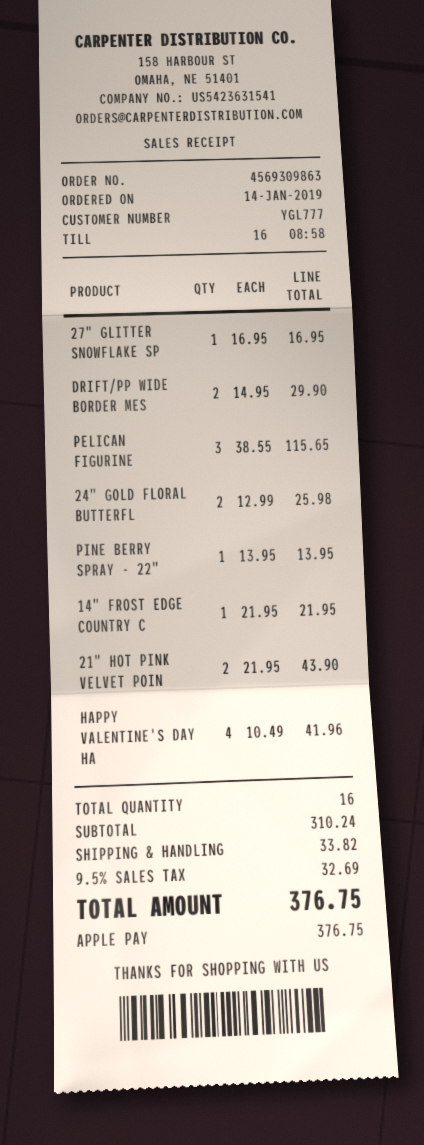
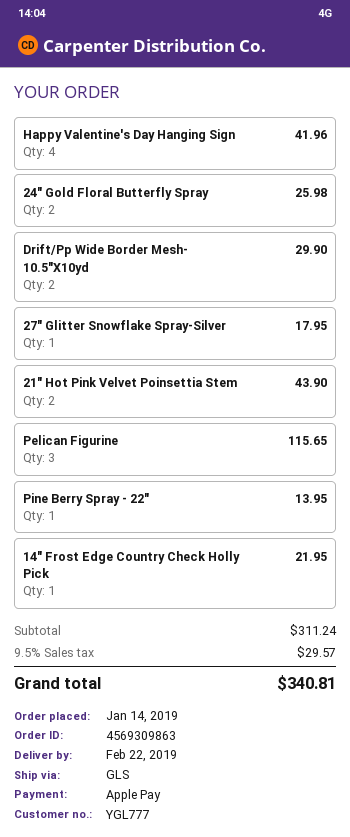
27" GLITTER SNOWFLAKE SP: 1 for 16.95 -> 1 for 17.95
subtotal: 310.24 -> 311.24
shipping: 33.82 -> none
tax: 9.5% = 32.69 -> 9.5% = 29.57
total: 376.75 -> 340.81

